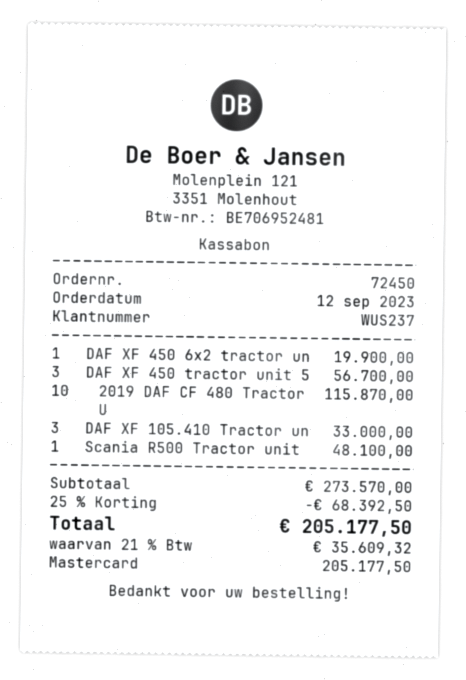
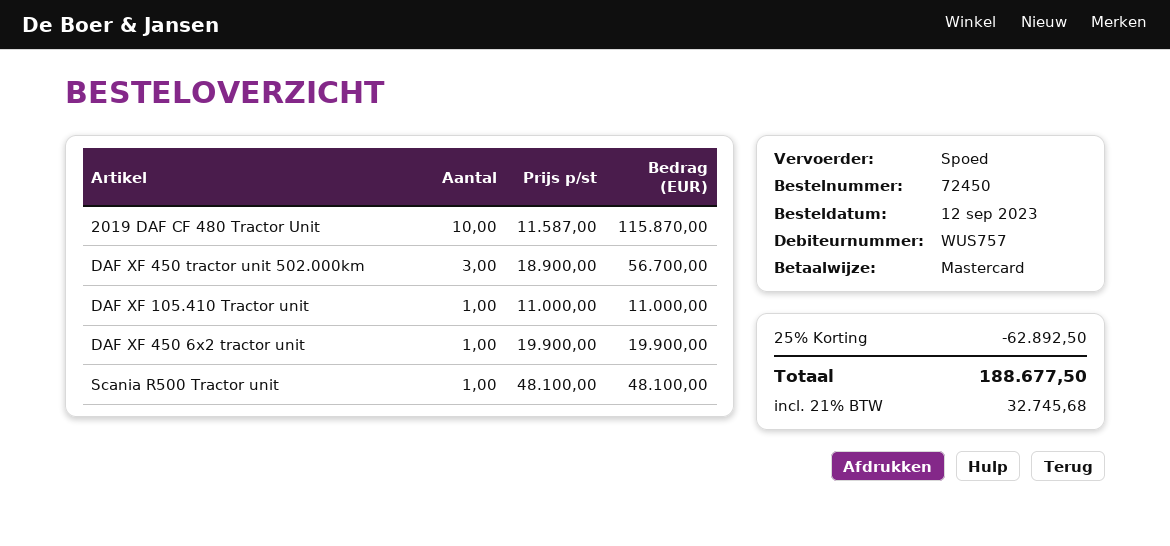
customer number: WUS237 -> WUS757
DAF XF 105.410 Tractor un: 3 for 33000.00 -> 1 for 11000.00
discount: 25% = 68392.50 -> 25% = 62892.50
tax: 21% = 35609.32 -> 21% = 32745.68
total: 205177.50 -> 188677.50

